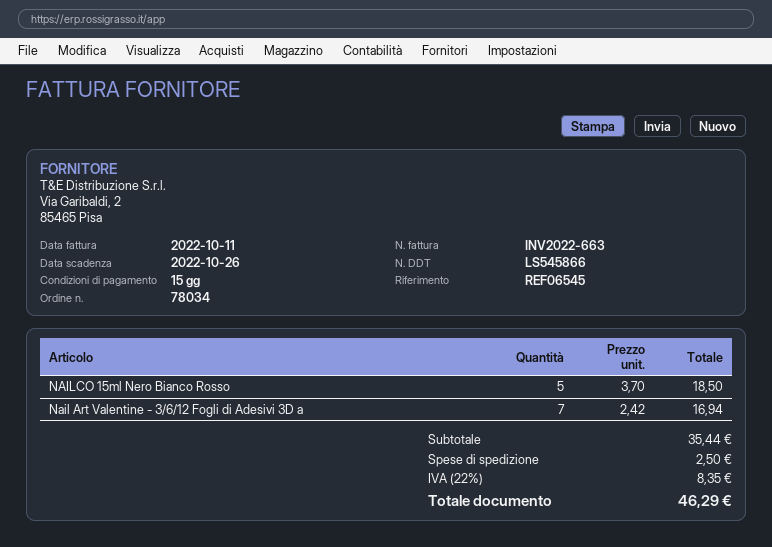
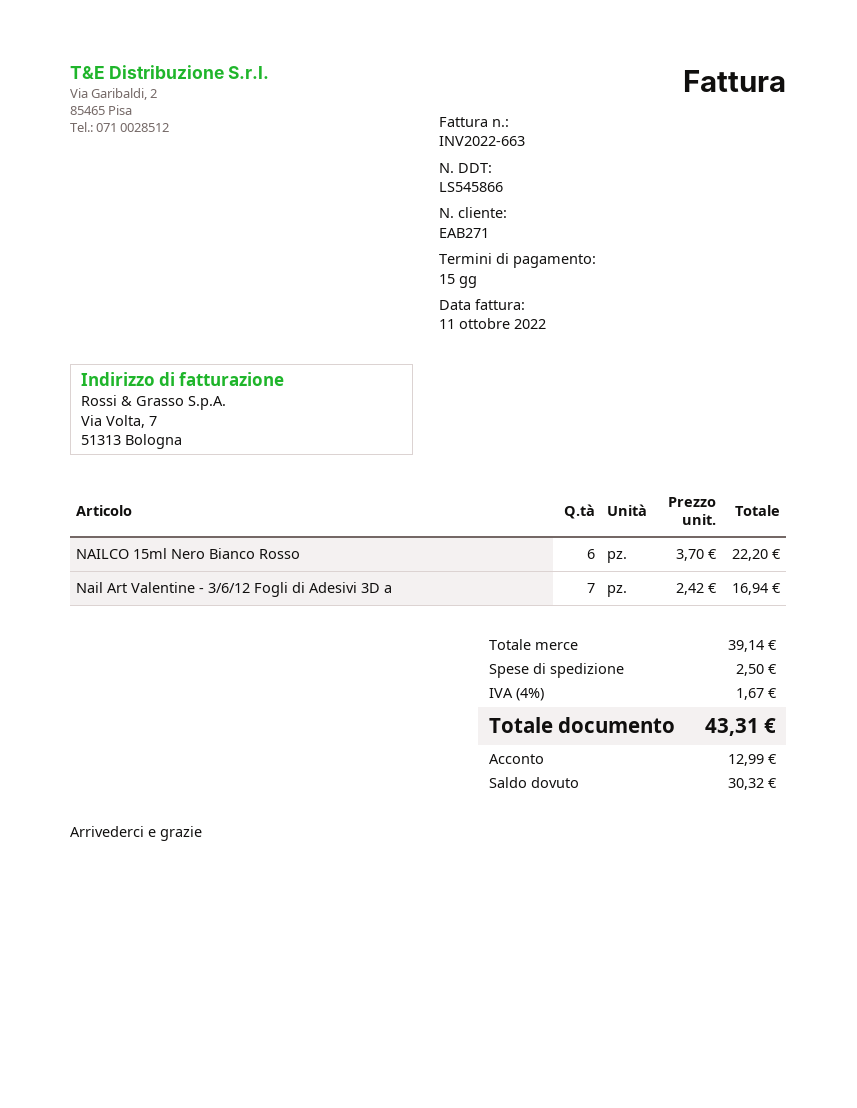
NAILCO 15ml Nero Bianco Rosso: 5 x 3.70 = 18.50 -> 6 x 3.70 = 22.20
subtotal: 35.44 -> 39.14
tax: 22% = 8.35 -> 4% = 1.67
total: 46.29 -> 43.31

